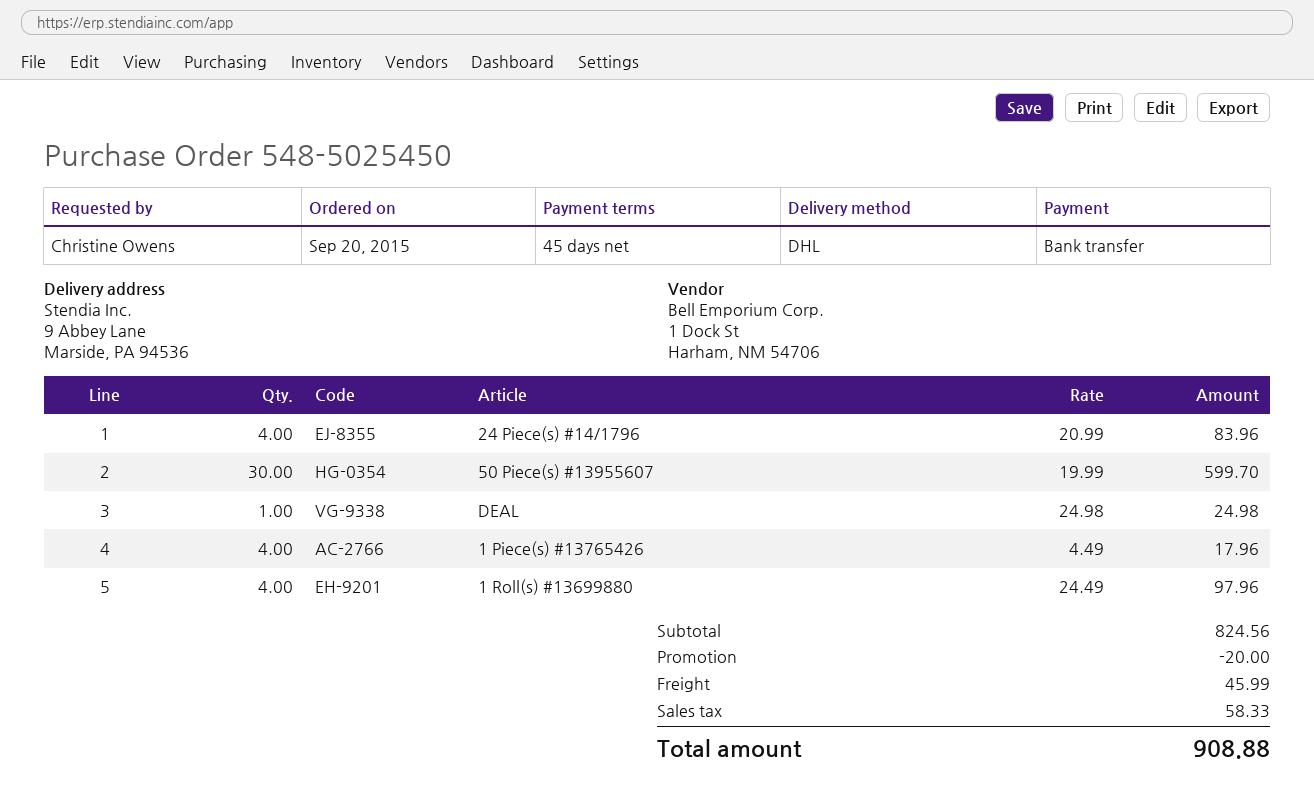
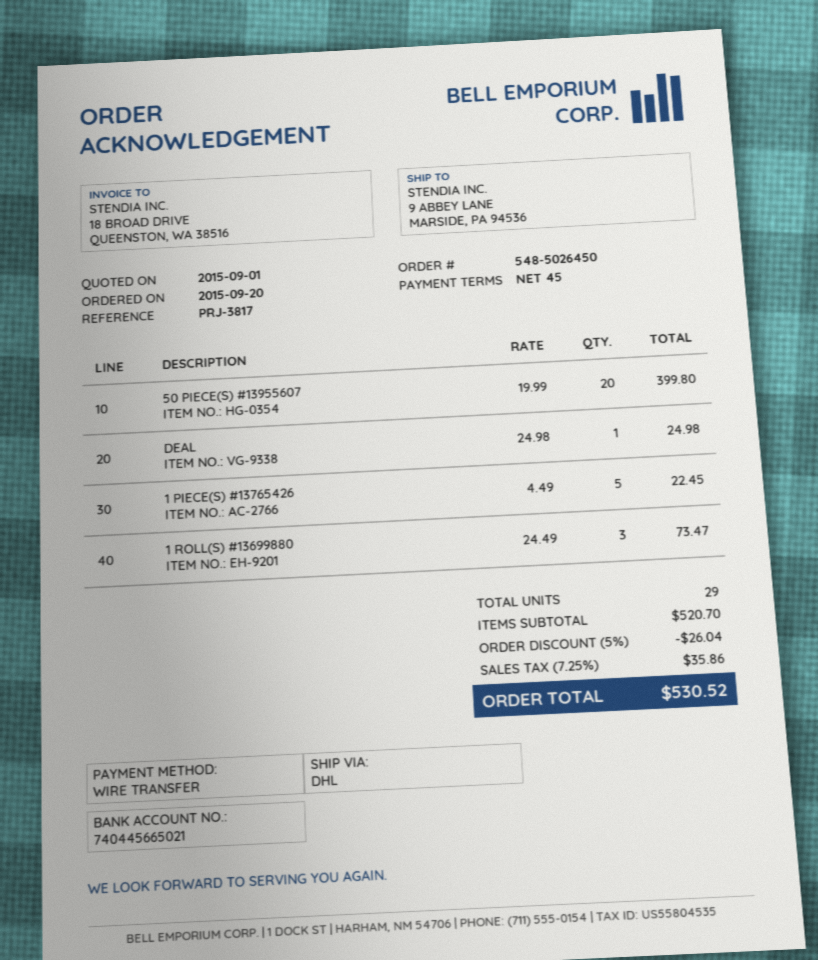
order number: 548-5025450 -> 548-5026450
24 Piece(s) #14/1796: 4 x 20.99 = 83.96 -> none
50 Piece(s) #13955607: 30 x 19.99 = 599.70 -> 20 x 19.99 = 399.80
1 Piece(s) #13765426: 4 x 4.49 = 17.96 -> 5 x 4.49 = 22.45
1 Roll(s) #13699880: 4 x 24.49 = 97.96 -> 3 x 24.49 = 73.47
subtotal: 824.56 -> 520.70
discount: 20.00 -> 26.04
shipping: 45.99 -> none
tax: 58.33 -> 35.86
total: 908.88 -> 530.52

